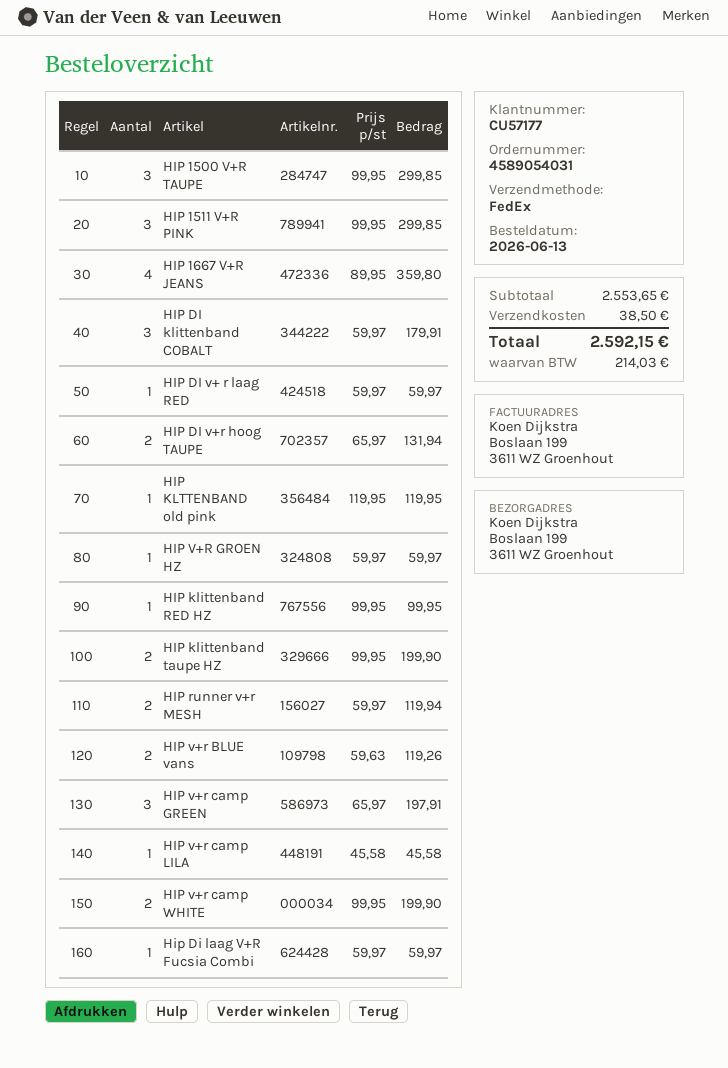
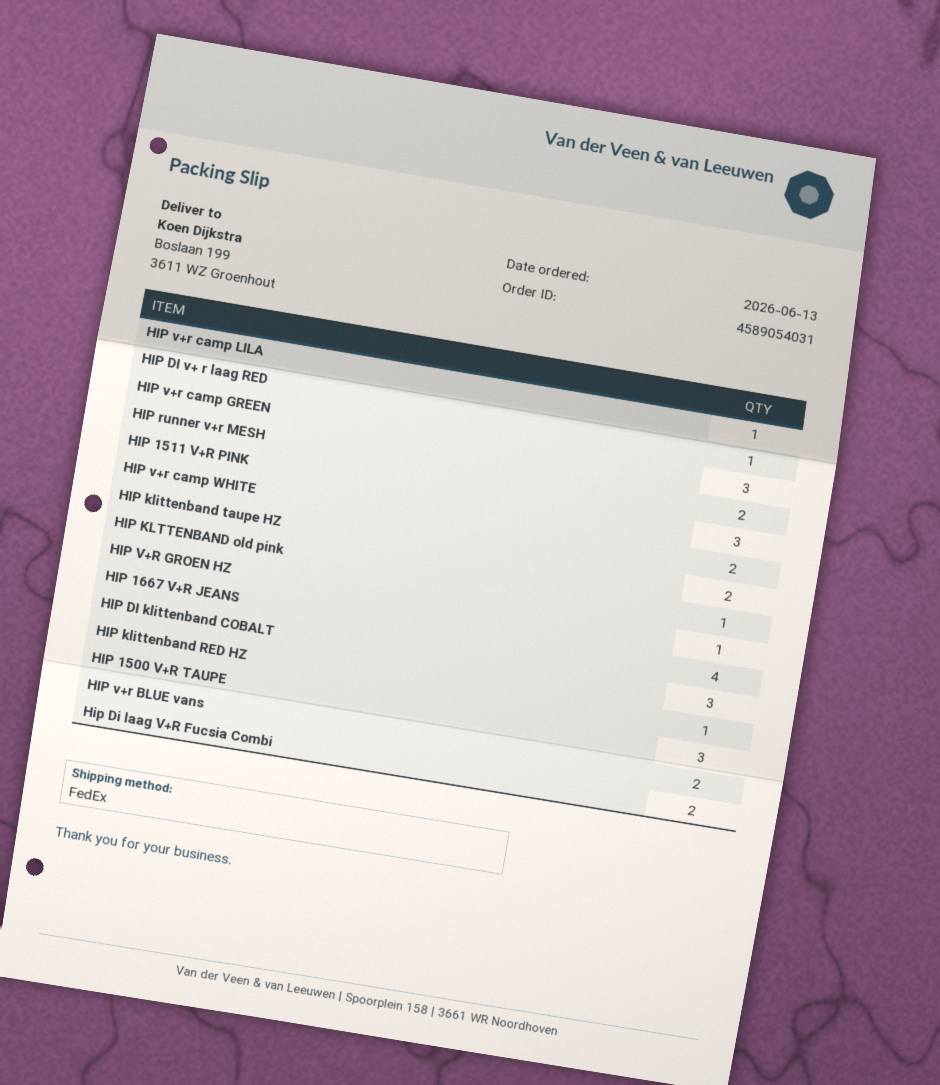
HIP DI v+r hoog TAUPE: 2 -> none
Hip Di laag V+R Fucsia Combi: 1 -> 2

